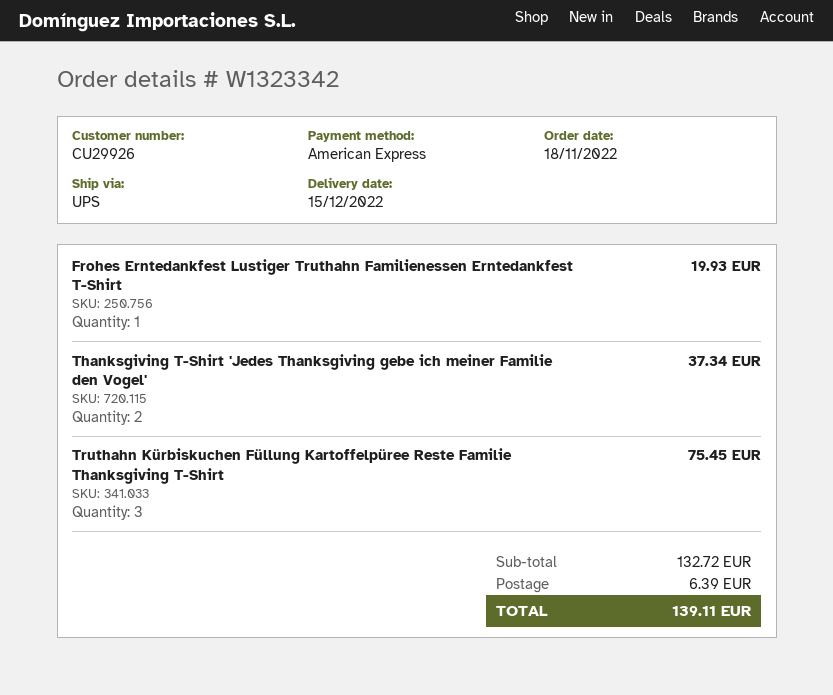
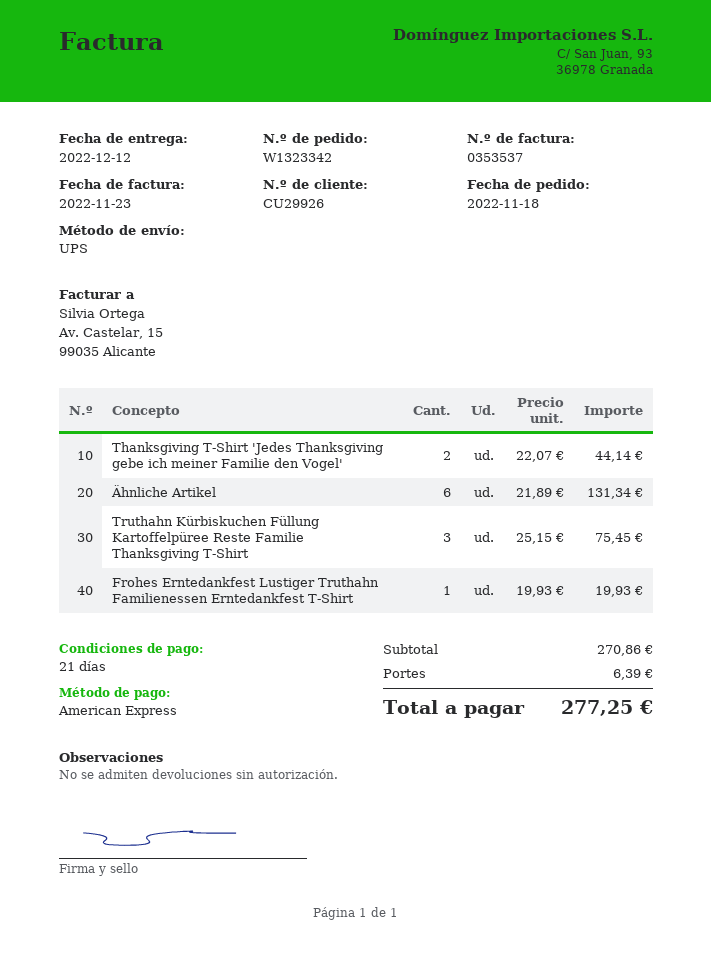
delivery date: 2022-12-15 -> 2022-12-12
Thanksgiving T-Shirt 'Jedes Thanksgiving gebe ich meiner Familie den Vogel': 2 for 37.34 -> 2 for 44.14
Ähnliche Artikel: none -> 6 for 131.34
subtotal: 132.72 -> 270.86
total: 139.11 -> 277.25

